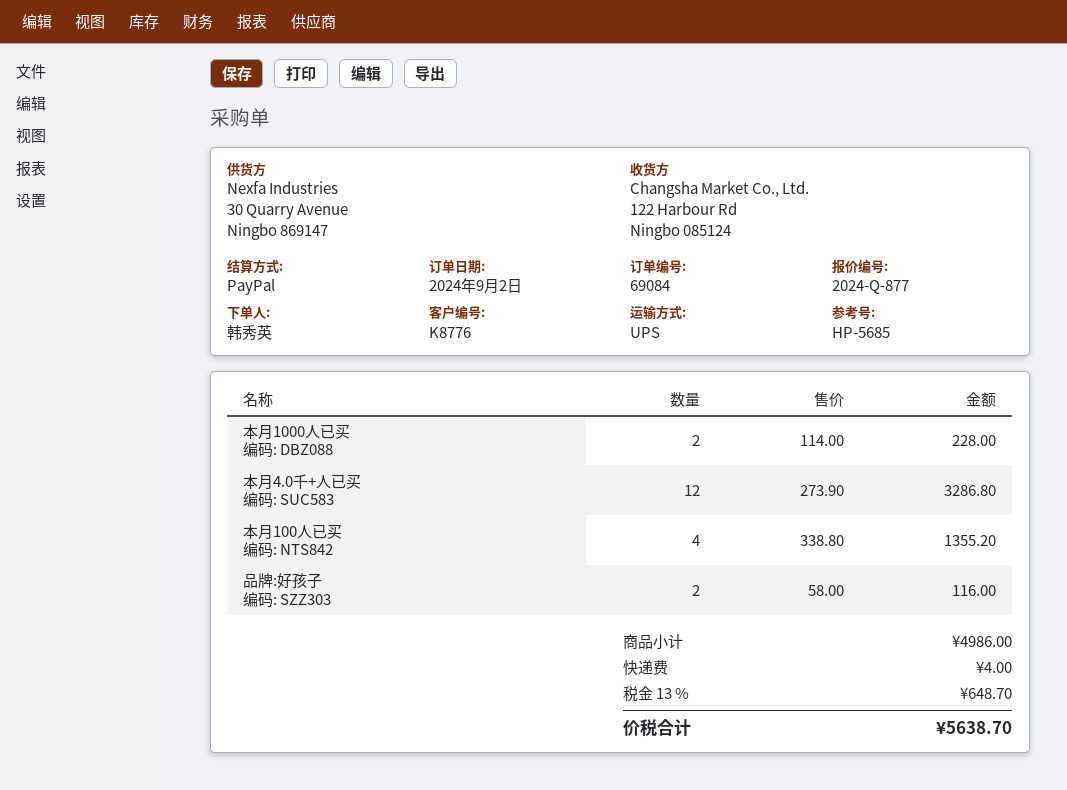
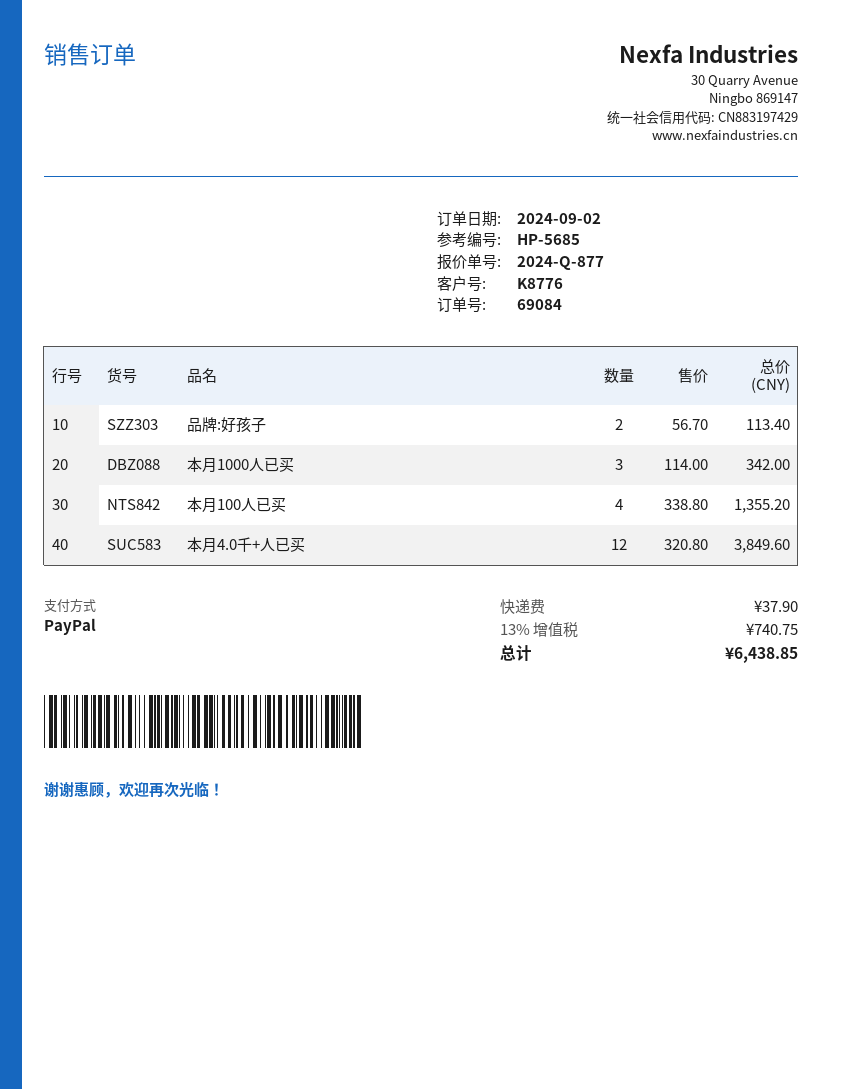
本月1000人已买: 2 x 114.00 = 228.00 -> 3 x 114.00 = 342.00
本月4.0千+人已买: 12 x 273.90 = 3286.80 -> 12 x 320.80 = 3849.60
品牌:好孩子: 2 x 58.00 = 116.00 -> 2 x 56.70 = 113.40
shipping: 4.00 -> 37.90
tax: 13% = 648.70 -> 13% = 740.75
total: 5638.70 -> 6438.85

